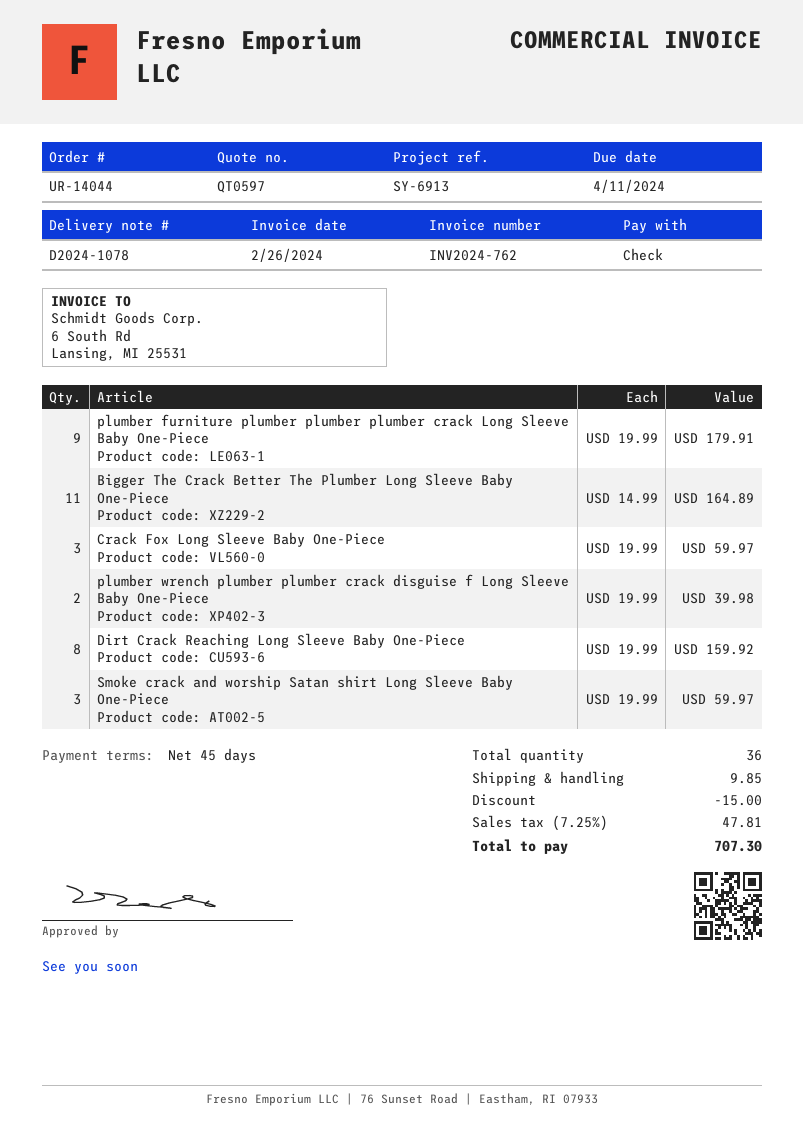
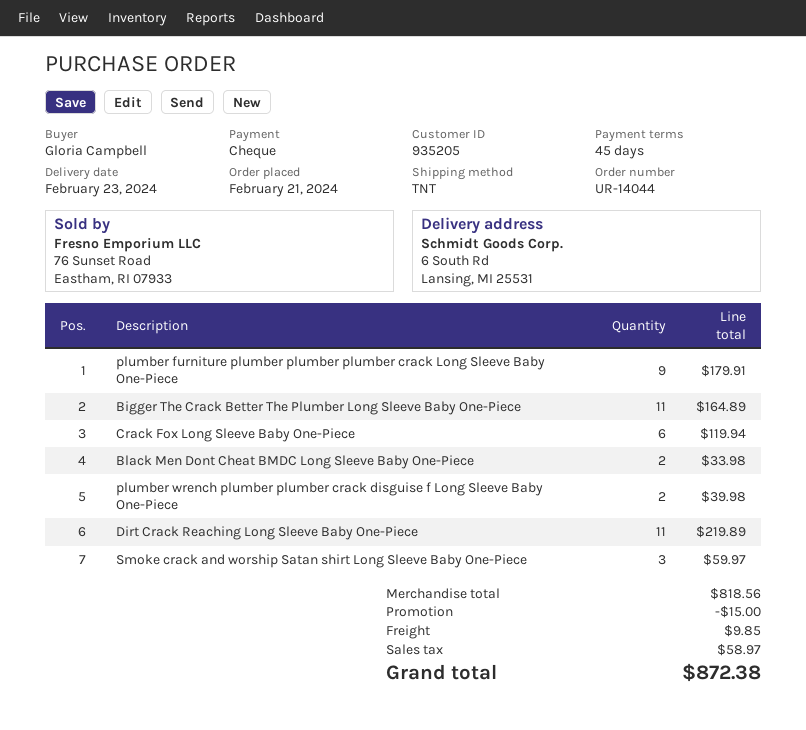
Crack Fox Long Sleeve Baby One-Piece: 3 for 59.97 -> 6 for 119.94
Dirt Crack Reaching Long Sleeve Baby One-Piece: 8 for 159.92 -> 11 for 219.89
Black Men Dont Cheat BMDC Long Sleeve Baby One-Piece: none -> 2 for 33.98
tax: 47.81 -> 58.97
total: 707.30 -> 872.38

